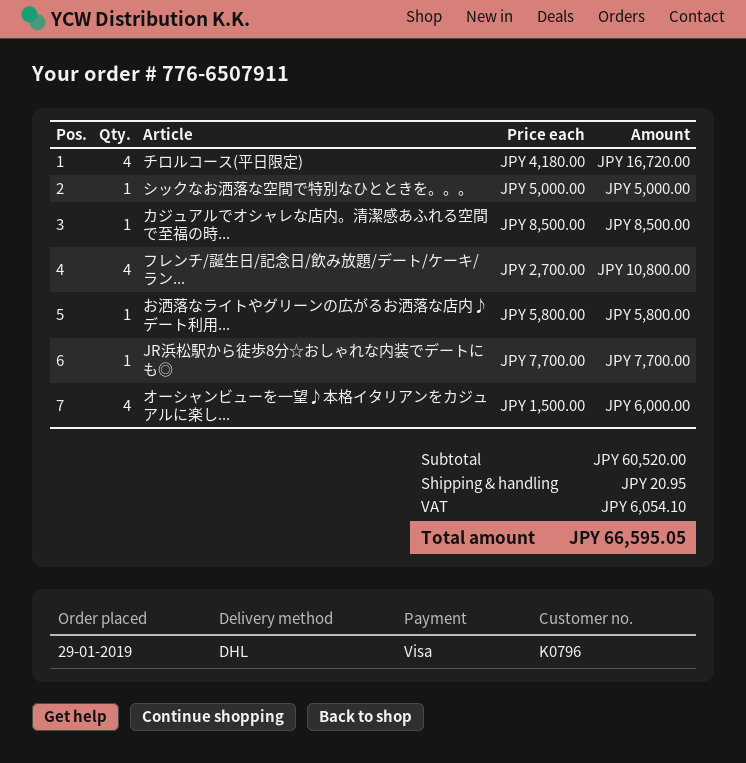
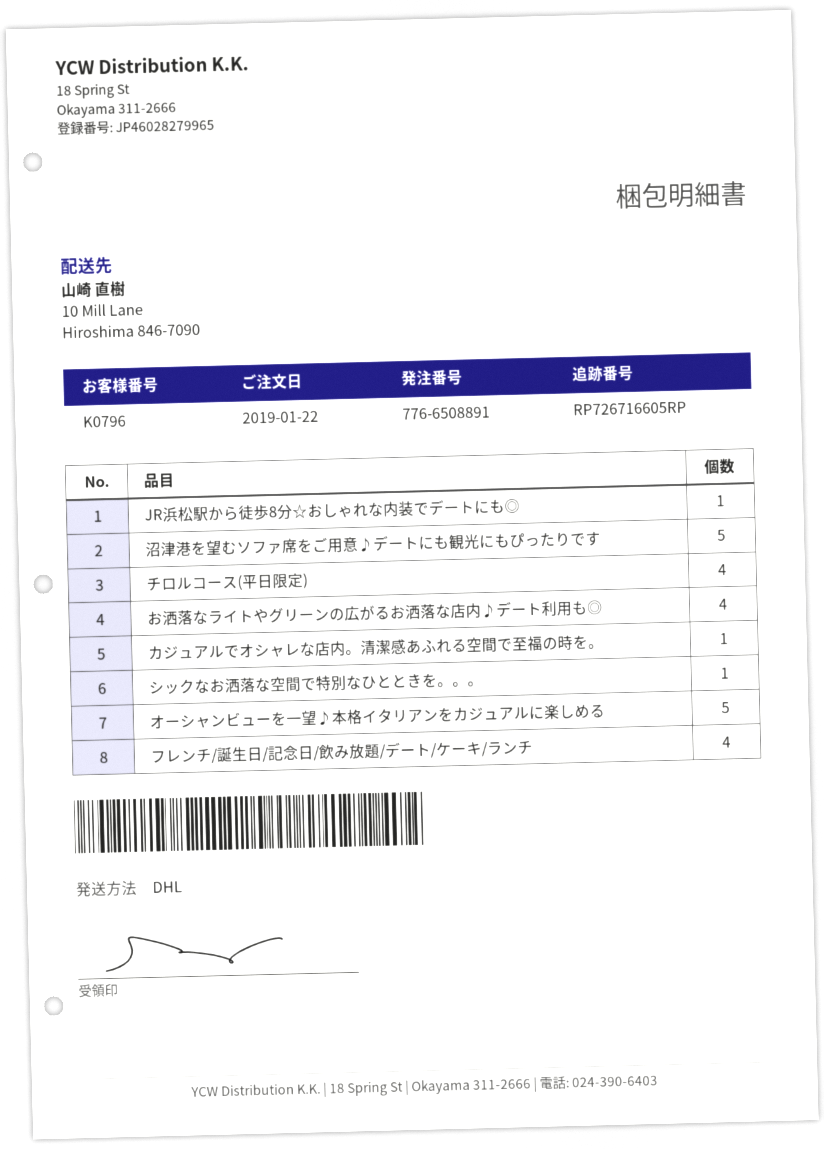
order number: 776-6507911 -> 776-6508891
order date: 2019-01-29 -> 2019-01-22
お洒落なライトやグリーンの広がるお洒落な店内♪デート利用...: 1 -> 4
オーシャンビューを一望♪本格イタリアンをカジュアルに楽し...: 4 -> 5
沼津港を望むソファ席をご用意♪デートにも観光にもぴったりです: none -> 5

